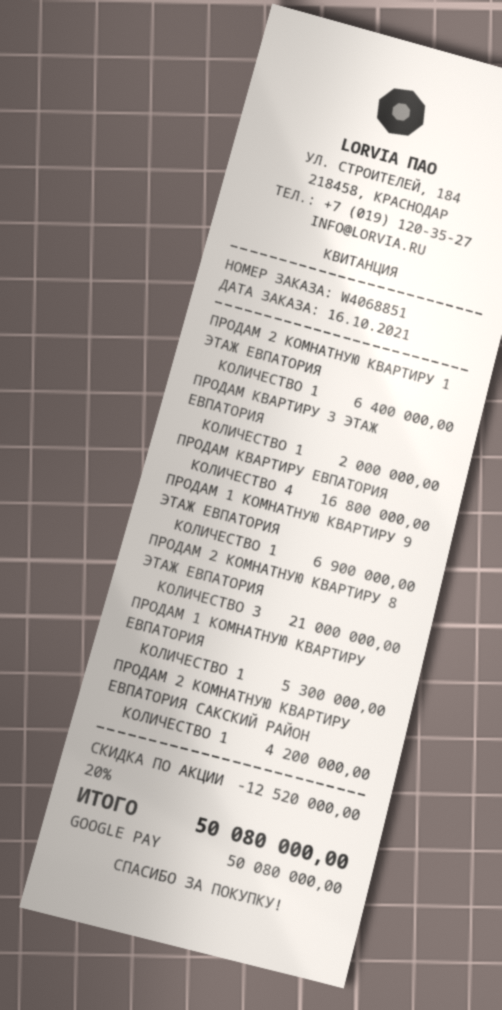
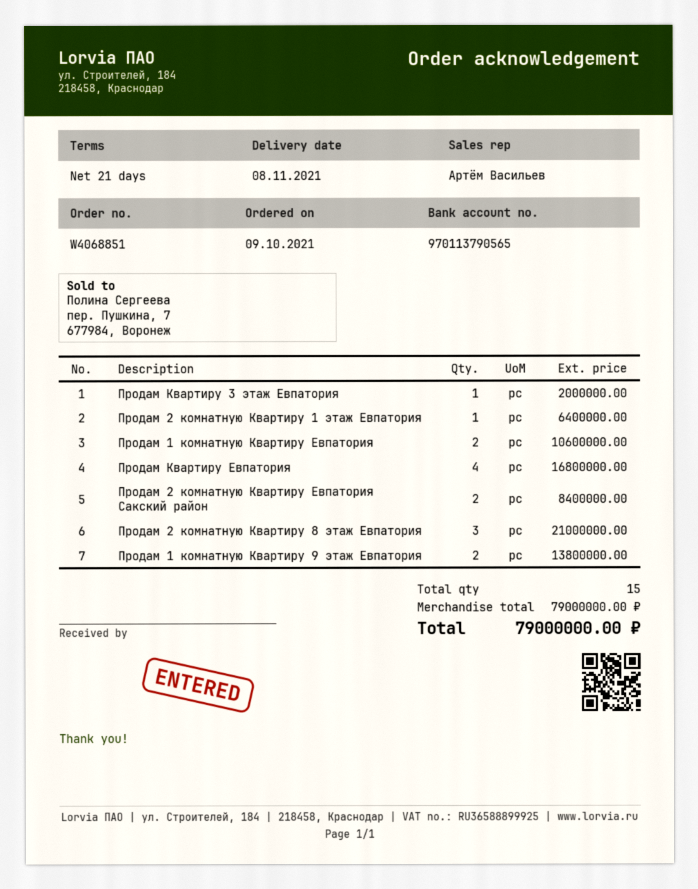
order date: 2021-10-16 -> 2021-10-09
ПРОДАМ 1 КОМНАТНУЮ КВАРТИРУ 9 ЭТАЖ ЕВПАТОРИЯ: 1 for 6900000.00 -> 2 for 13800000.00
ПРОДАМ 1 КОМНАТНУЮ КВАРТИРУ ЕВПАТОРИЯ: 1 for 5300000.00 -> 2 for 10600000.00
ПРОДАМ 2 КОМНАТНУЮ КВАРТИРУ ЕВПАТОРИЯ САКСКИЙ РАЙОН: 1 for 4200000.00 -> 2 for 8400000.00
discount: 20% = 12520000.00 -> none
total: 50080000.00 -> 79000000.00

